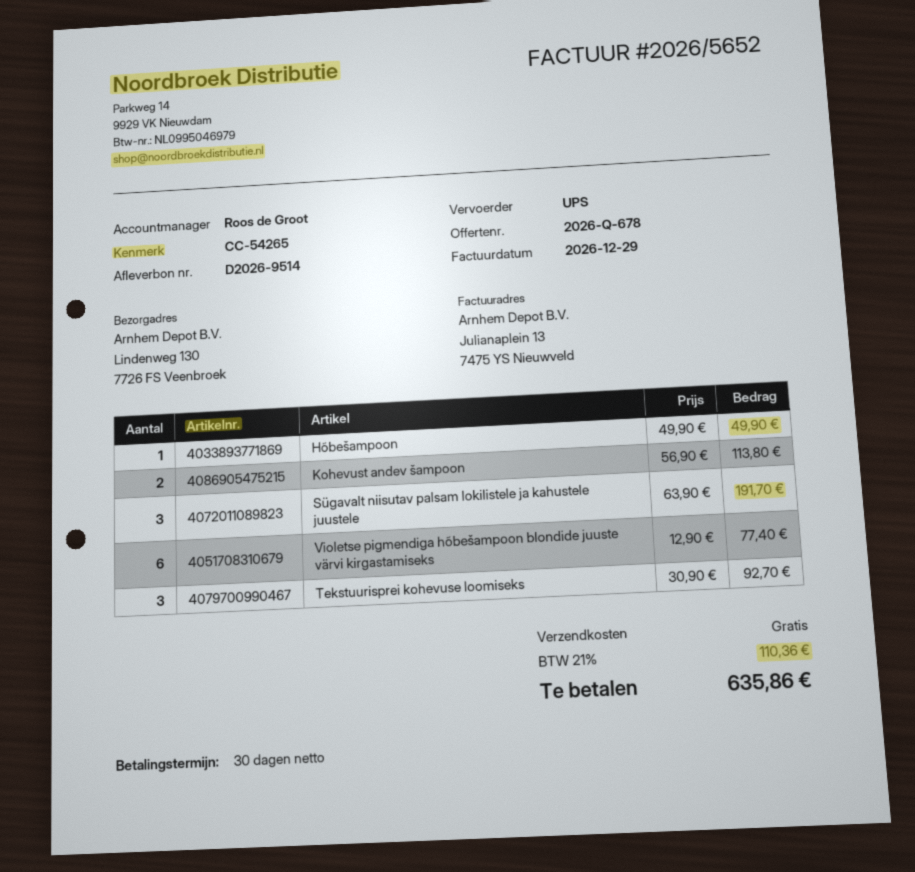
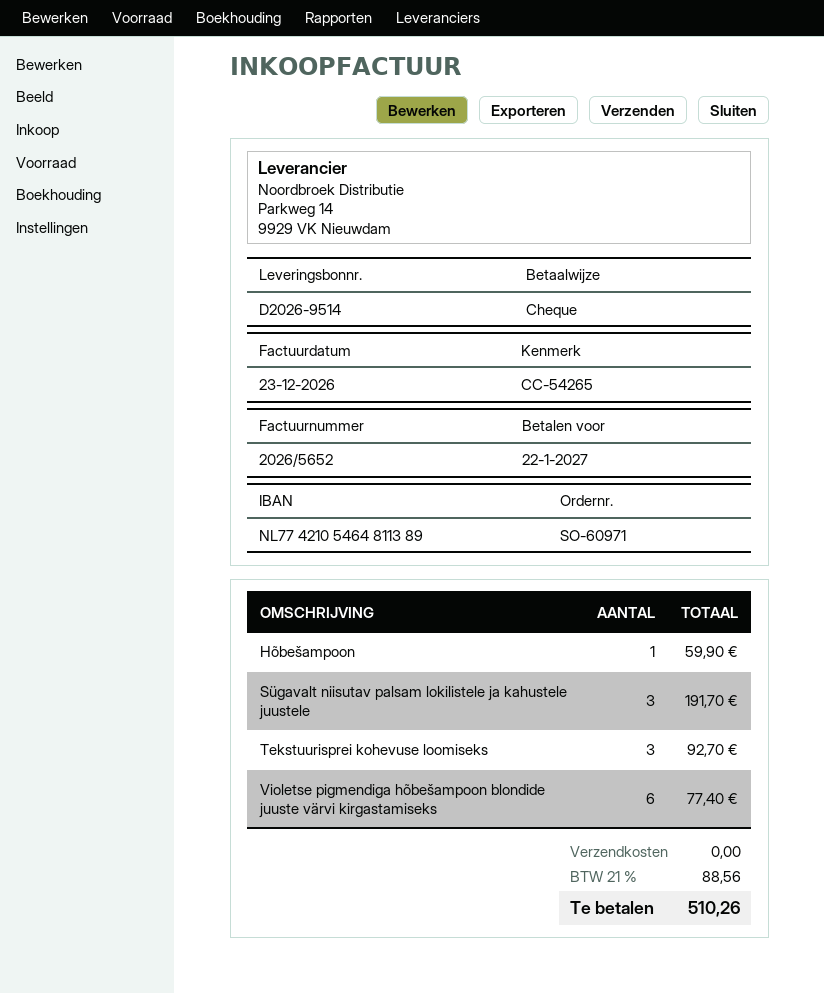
invoice date: 2026-12-29 -> 2026-12-23
Hõbešampoon: 1 for 49.90 -> 1 for 59.90
Kohevust andev šampoon: 2 for 113.80 -> none
tax: 21% = 110.36 -> 21% = 88.56
total: 635.86 -> 510.26

